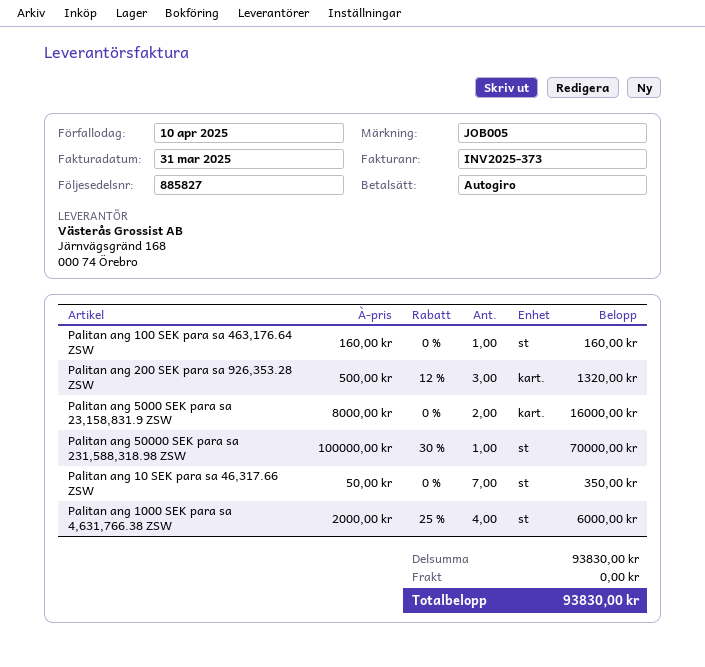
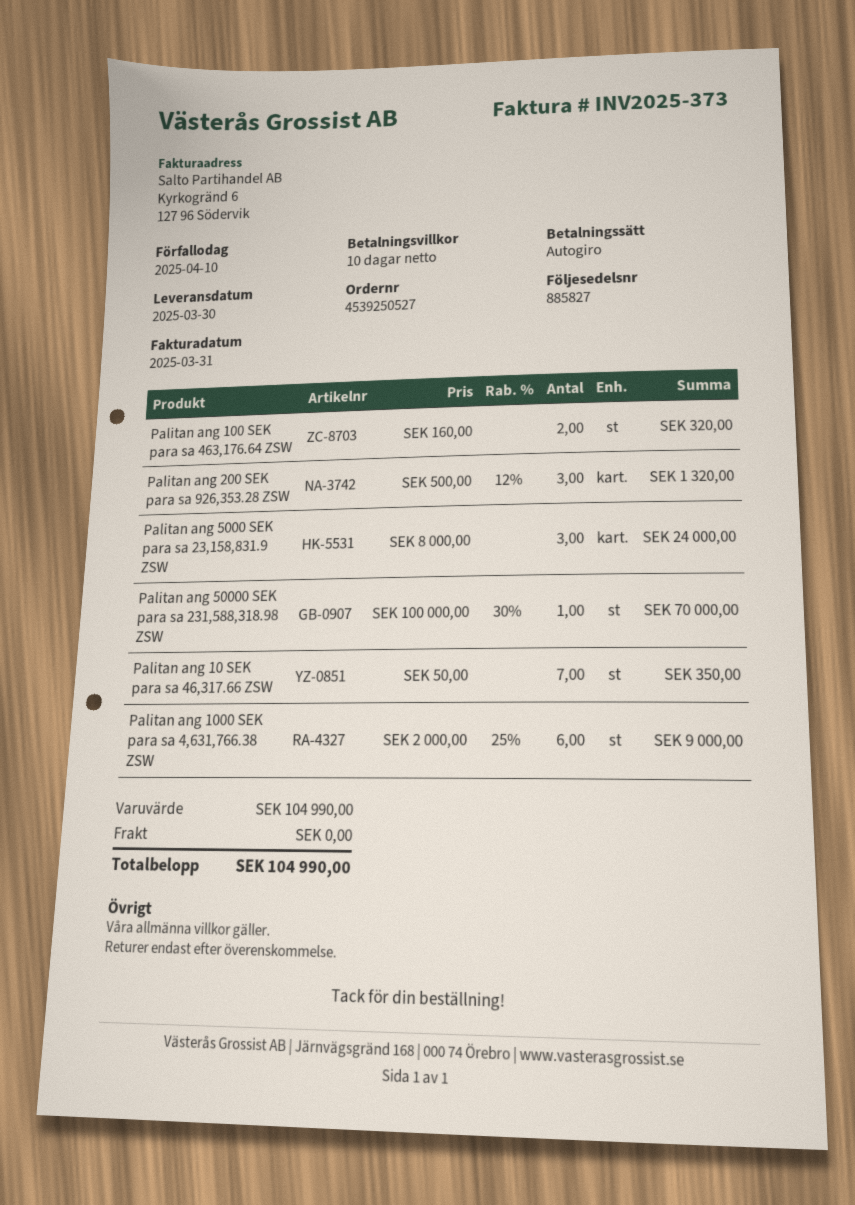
Palitan ang 100 SEK para sa 463,176.64 ZSW: 1 x 160.00 = 160.00 -> 2 x 160.00 = 320.00
Palitan ang 5000 SEK para sa 23,158,831.9 ZSW: 2 x 8000.00 = 16000.00 -> 3 x 8000.00 = 24000.00
Palitan ang 1000 SEK para sa 4,631,766.38 ZSW: 4 x 2000.00 - 25% = 6000.00 -> 6 x 2000.00 - 25% = 9000.00
subtotal: 93830.00 -> 104990.00
total: 93830.00 -> 104990.00

